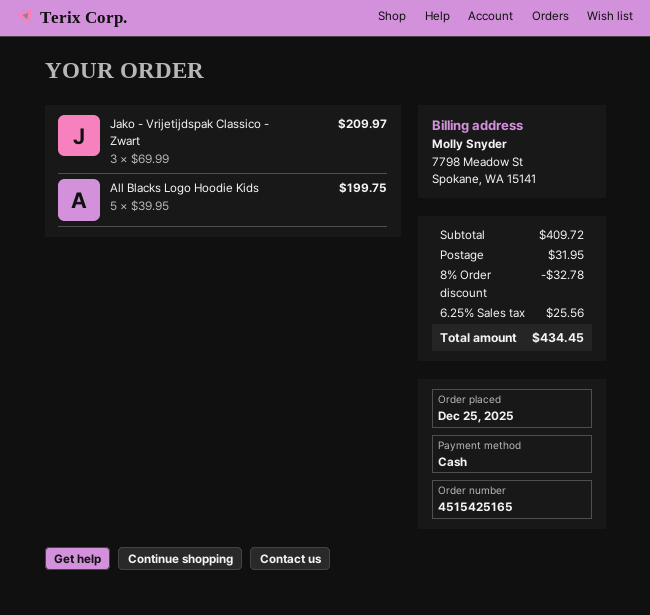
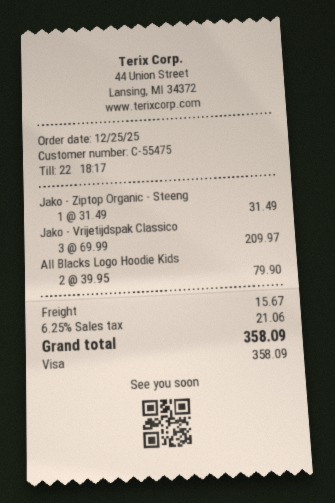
payment method: cash -> Visa
All Blacks Logo Hoodie Kids: 5 x 39.95 = 199.75 -> 2 x 39.95 = 79.90
Jako - Ziptop Organic - Steeng: none -> 1 x 31.49 = 31.49
discount: 8% = 32.78 -> none
shipping: 31.95 -> 15.67
tax: 6.25% = 25.56 -> 6.25% = 21.06
total: 434.45 -> 358.09

